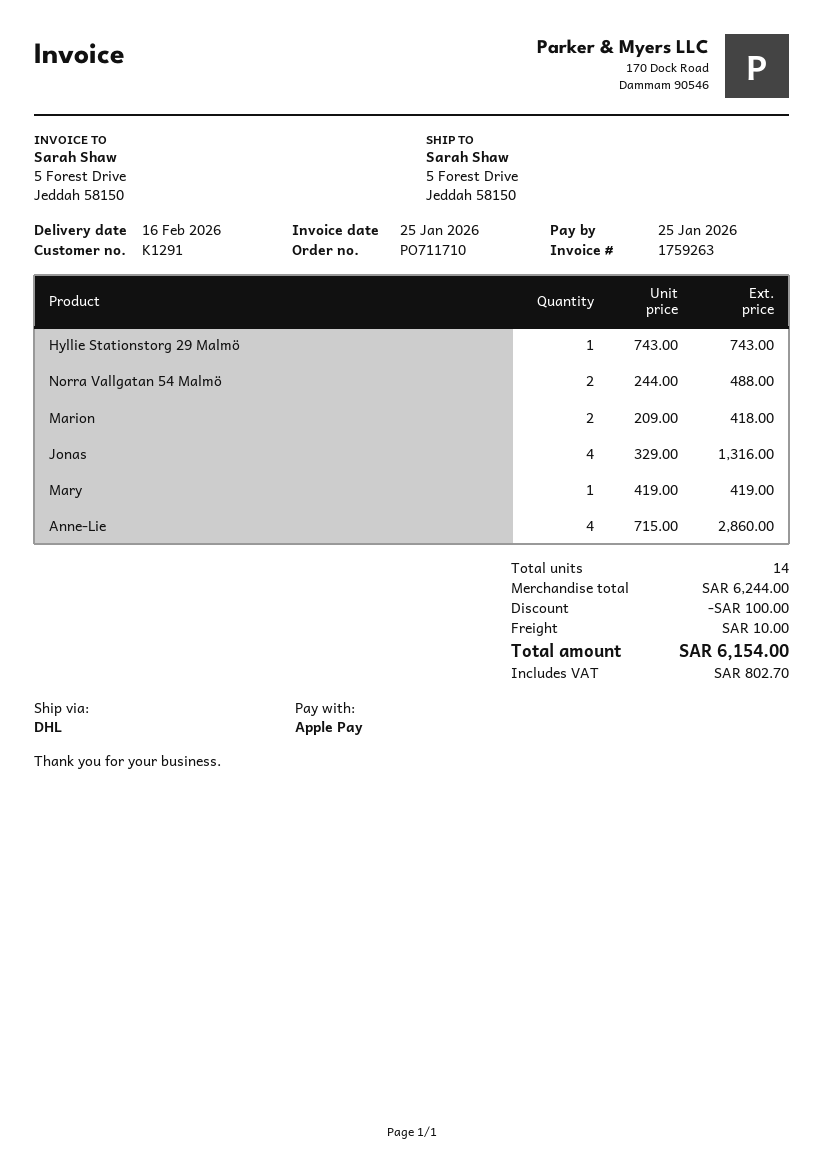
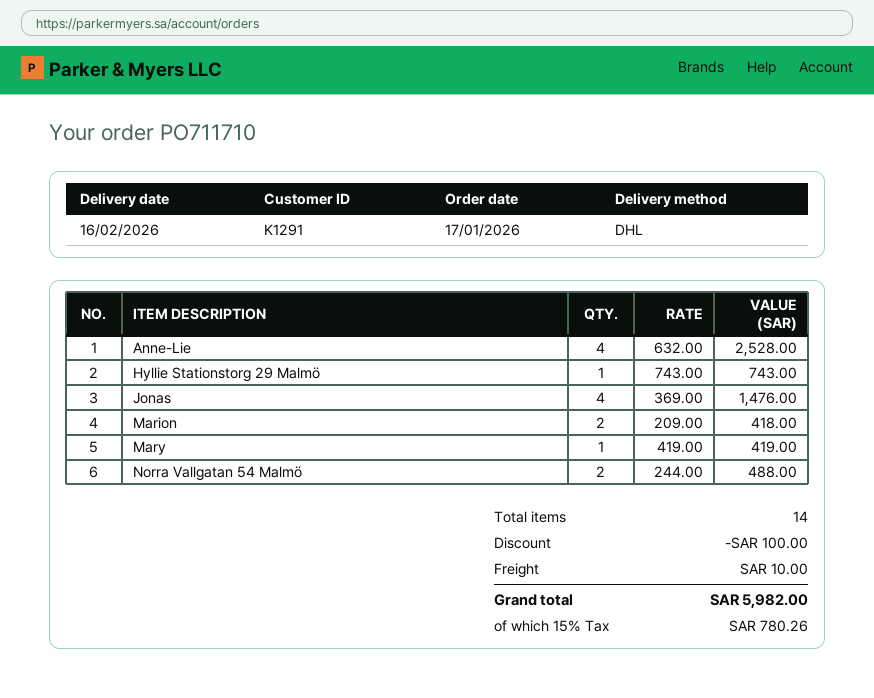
Jonas: 4 x 329.00 = 1316.00 -> 4 x 369.00 = 1476.00
Anne-Lie: 4 x 715.00 = 2860.00 -> 4 x 632.00 = 2528.00
tax: 802.70 -> 780.26
total: 6154.00 -> 5982.00

